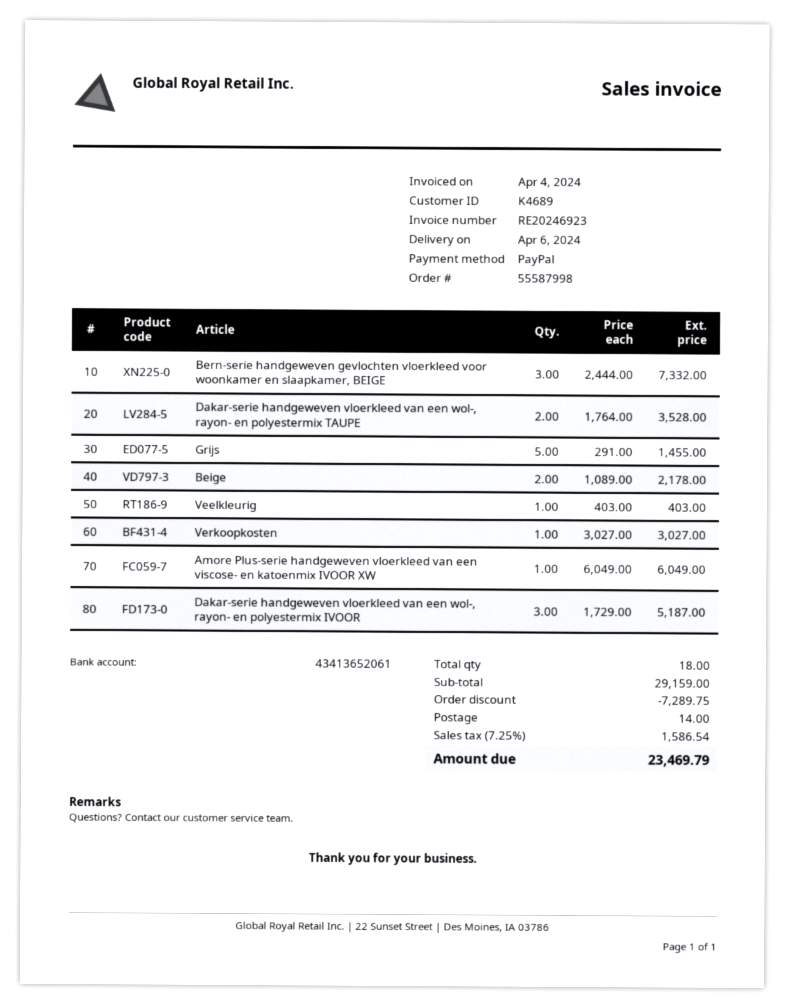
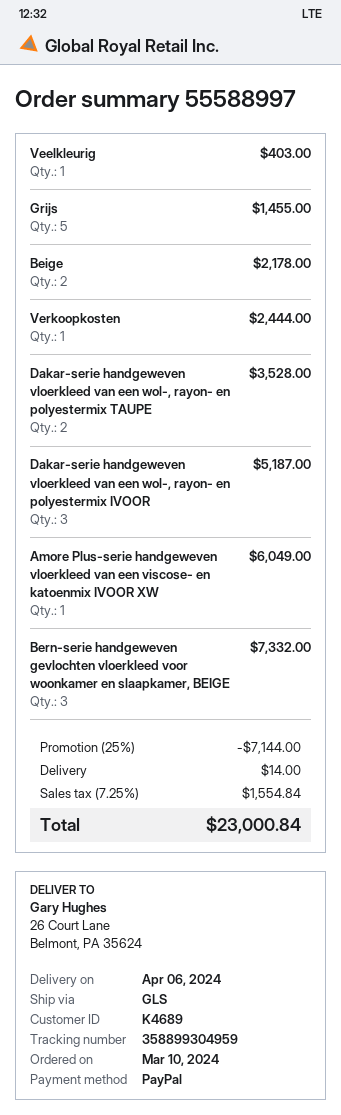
order number: 55587998 -> 55588997
Verkoopkosten: 1 for 3027.00 -> 1 for 2444.00
discount: 7289.75 -> 7144.00
tax: 7.25% = 1586.54 -> 7.25% = 1554.84
total: 23469.79 -> 23000.84

